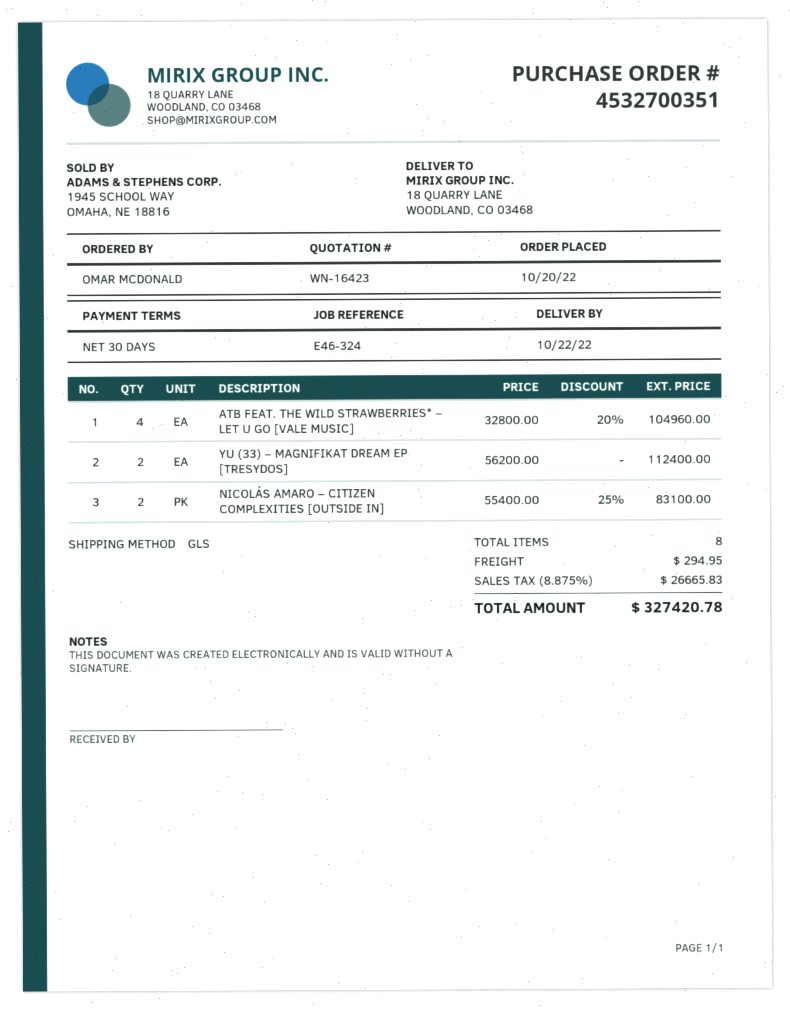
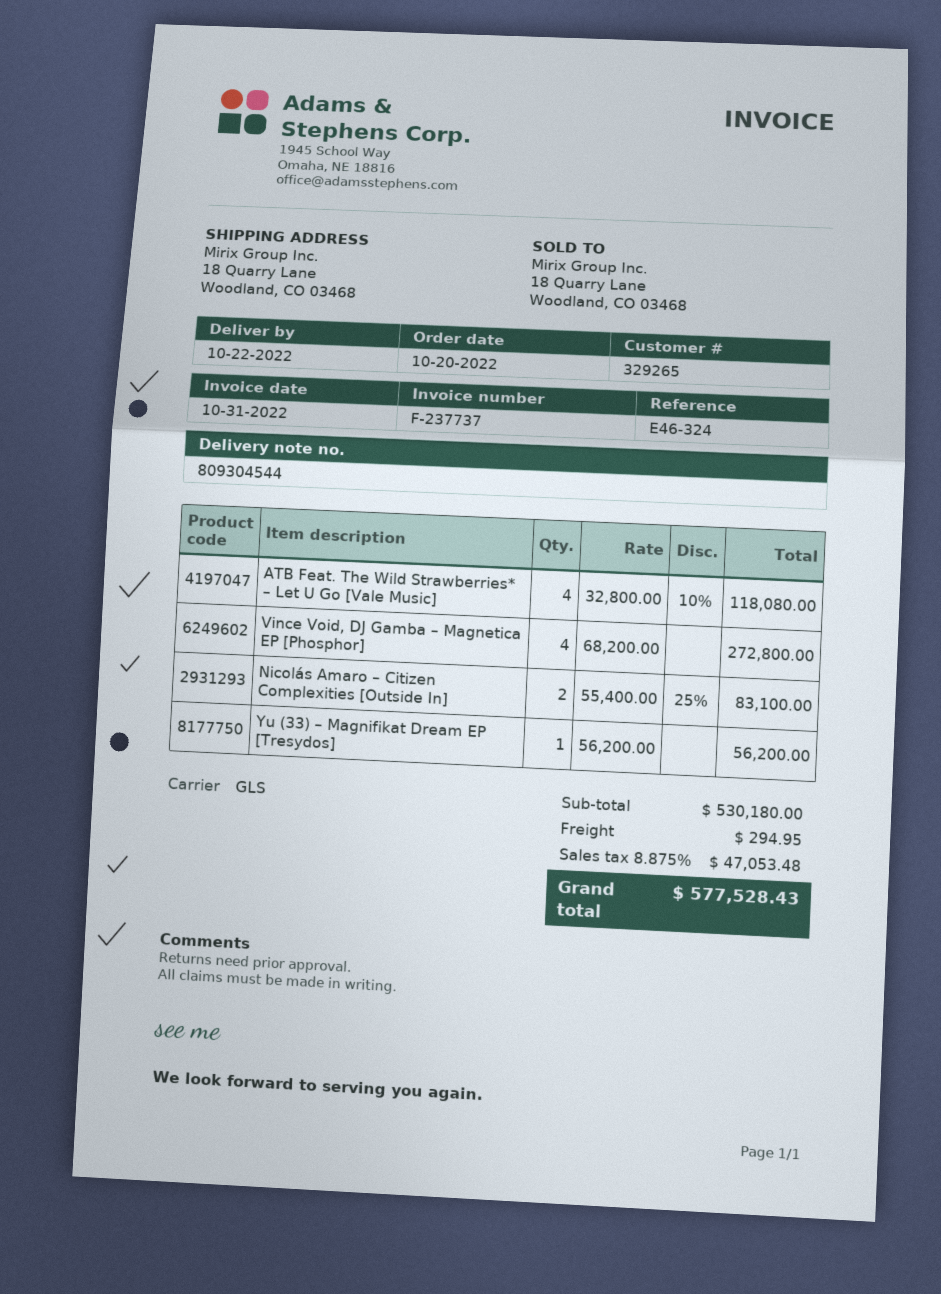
ATB FEAT. THE WILD STRAWBERRIES* – LET U GO [VALE MUSIC]: 4 x 32800.00 - 20% = 104960.00 -> 4 x 32800.00 - 10% = 118080.00
YU (33) – MAGNIFIKAT DREAM EP [TRESYDOS]: 2 x 56200.00 = 112400.00 -> 1 x 56200.00 = 56200.00
Vince Void, DJ Gamba – Magnetica EP [Phosphor]: none -> 4 x 68200.00 = 272800.00
tax: 8.875% = 26665.83 -> 8.875% = 47053.48
total: 327420.78 -> 577528.43

